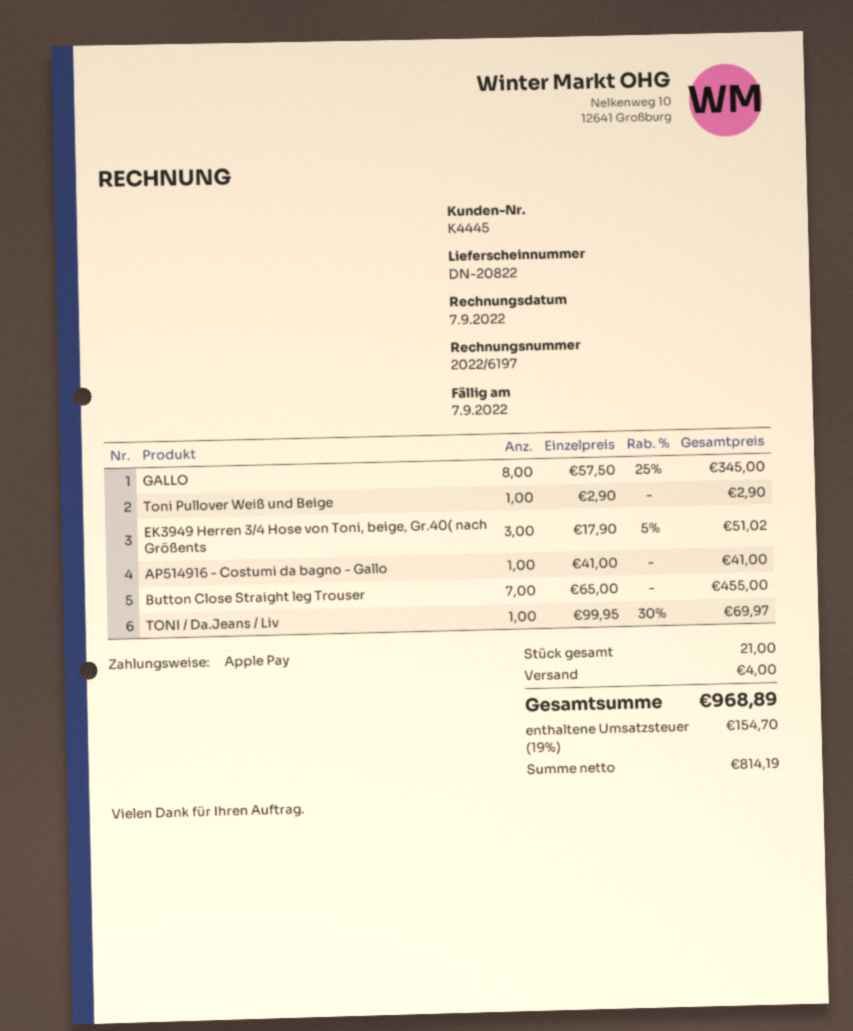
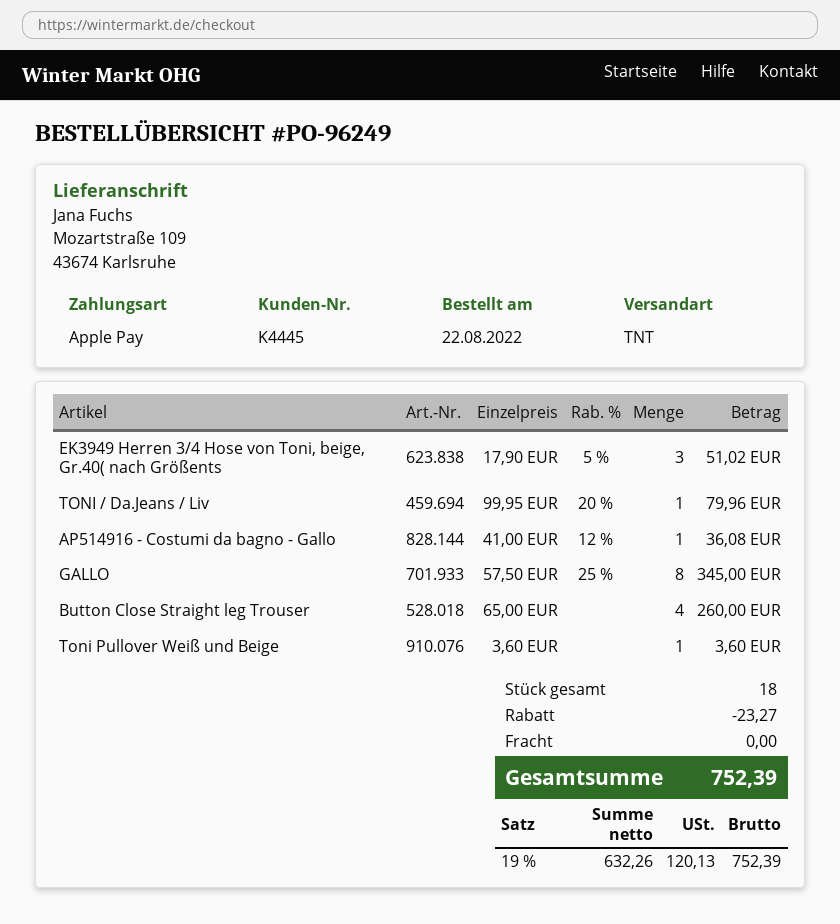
Toni Pullover Weiß und Beige: 1 x 2.90 = 2.90 -> 1 x 3.60 = 3.60
AP514916 - Costumi da bagno - Gallo: 1 x 41.00 = 41.00 -> 1 x 41.00 - 12% = 36.08
Button Close Straight leg Trouser: 7 x 65.00 = 455.00 -> 4 x 65.00 = 260.00
TONI / Da.Jeans / Liv: 1 x 99.95 - 30% = 69.97 -> 1 x 99.95 - 20% = 79.96
total quantity: 21 -> 18
discount: none -> 23.27
shipping: 4.00 -> 0.00
net: 814.19 -> 632.26
tax: 19% = 154.70 -> 19% = 120.13
total: 968.89 -> 752.39

